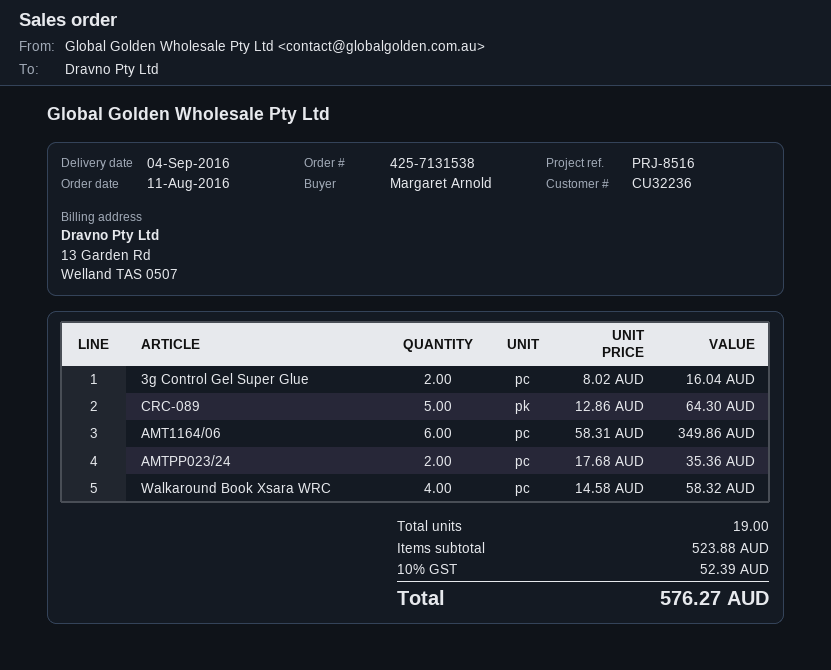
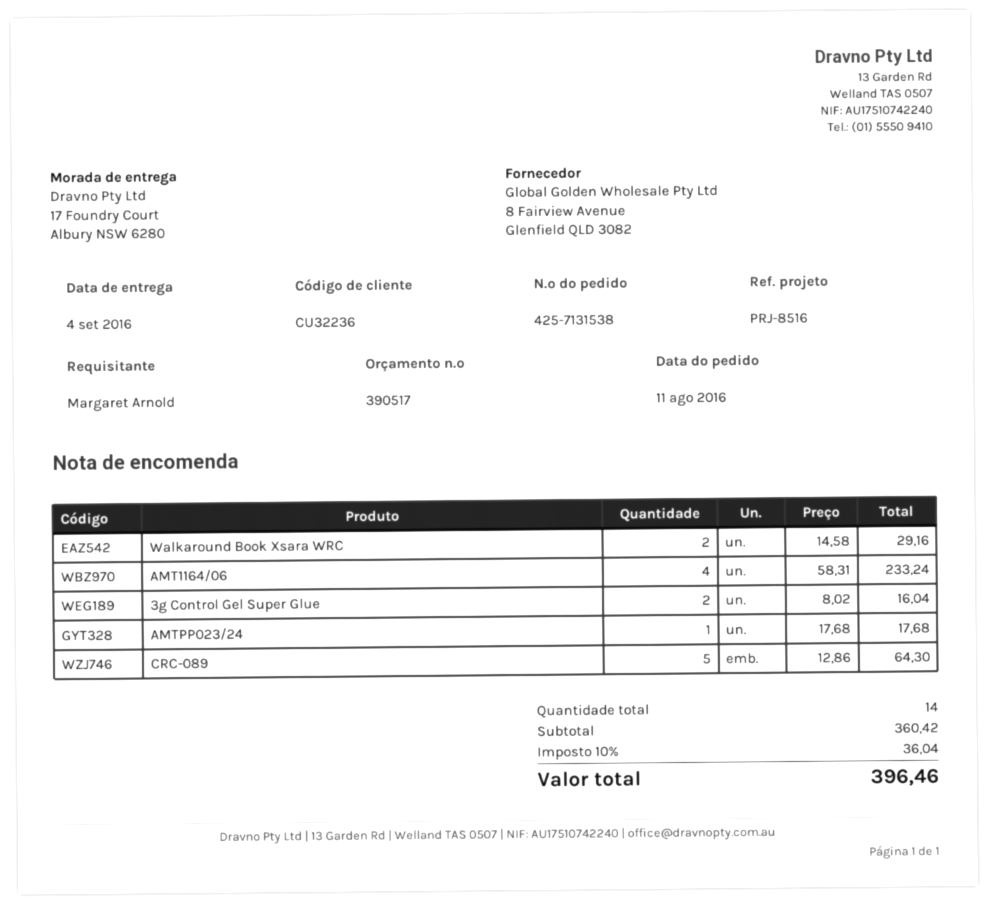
AMT1164/06: 6 x 58.31 = 349.86 -> 4 x 58.31 = 233.24
AMTPP023/24: 2 x 17.68 = 35.36 -> 1 x 17.68 = 17.68
Walkaround Book Xsara WRC: 4 x 14.58 = 58.32 -> 2 x 14.58 = 29.16
total quantity: 19 -> 14
subtotal: 523.88 -> 360.42
tax: 10% = 52.39 -> 10% = 36.04
total: 576.27 -> 396.46

